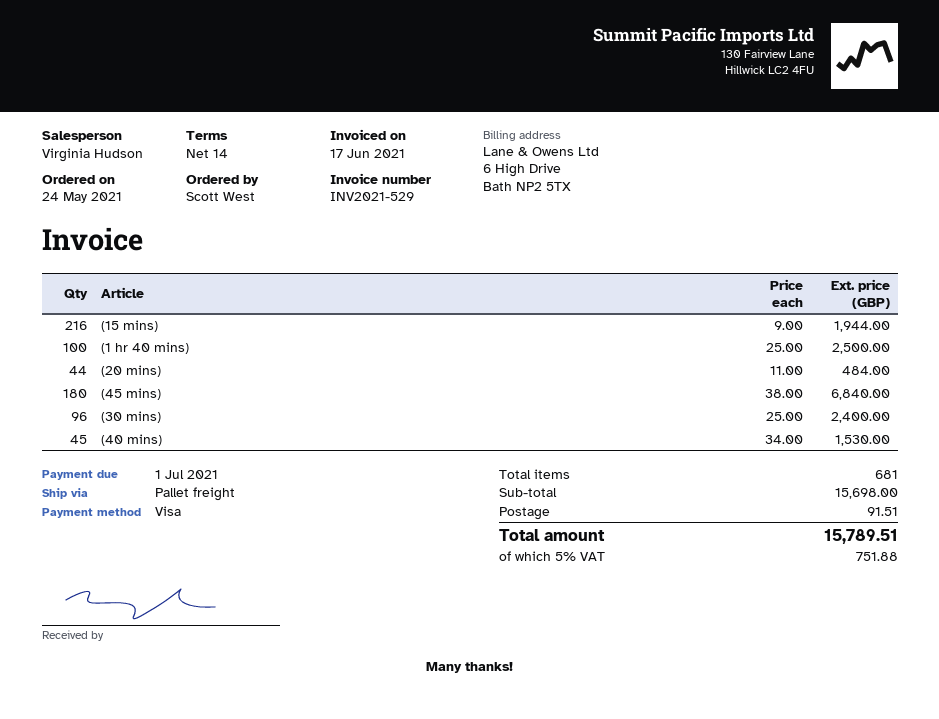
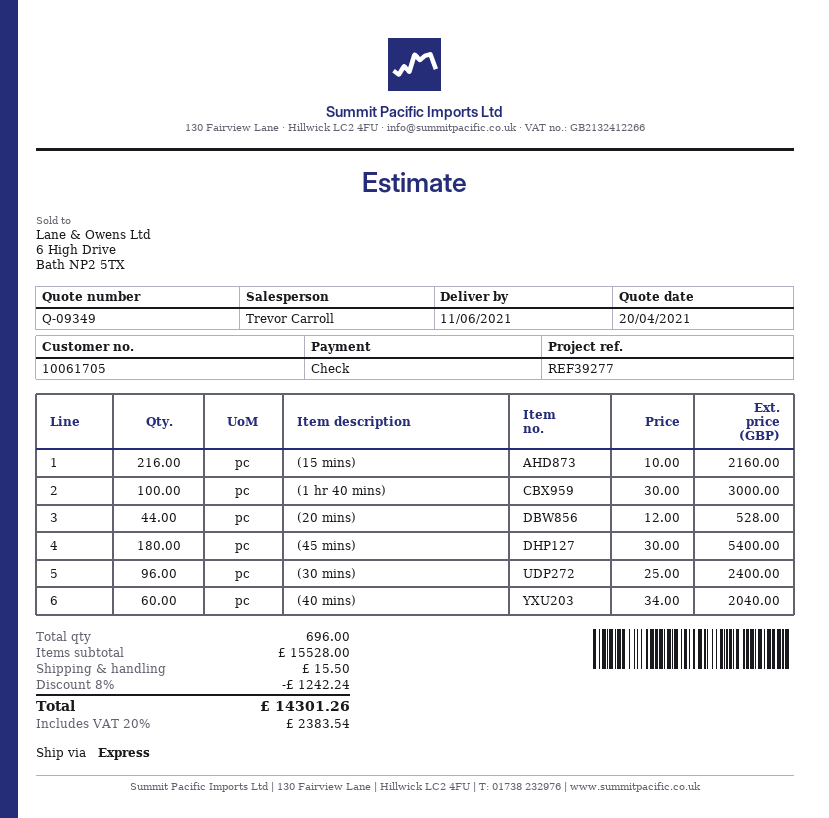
sales rep: Virginia Hudson -> Trevor Carroll
payment method: Visa -> cheque
shipping method: pallet freight -> express
(15 mins): 216 x 9.00 = 1944.00 -> 216 x 10.00 = 2160.00
(1 hr 40 mins): 100 x 25.00 = 2500.00 -> 100 x 30.00 = 3000.00
(20 mins): 44 x 11.00 = 484.00 -> 44 x 12.00 = 528.00
(45 mins): 180 x 38.00 = 6840.00 -> 180 x 30.00 = 5400.00
(40 mins): 45 x 34.00 = 1530.00 -> 60 x 34.00 = 2040.00
total quantity: 681 -> 696
subtotal: 15698.00 -> 15528.00
discount: none -> 8% = 1242.24
shipping: 91.51 -> 15.50
tax: 5% = 751.88 -> 20% = 2383.54
total: 15789.51 -> 14301.26

